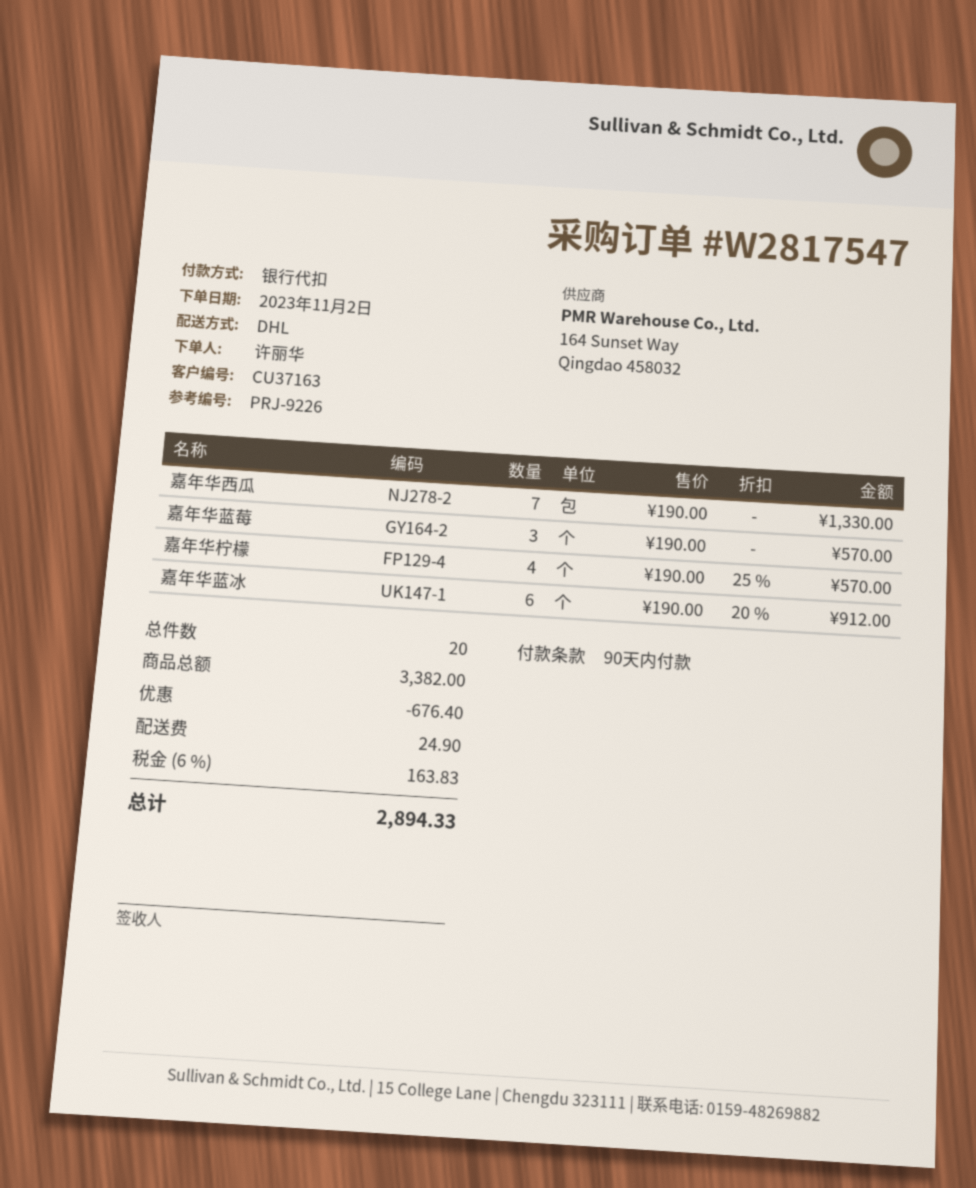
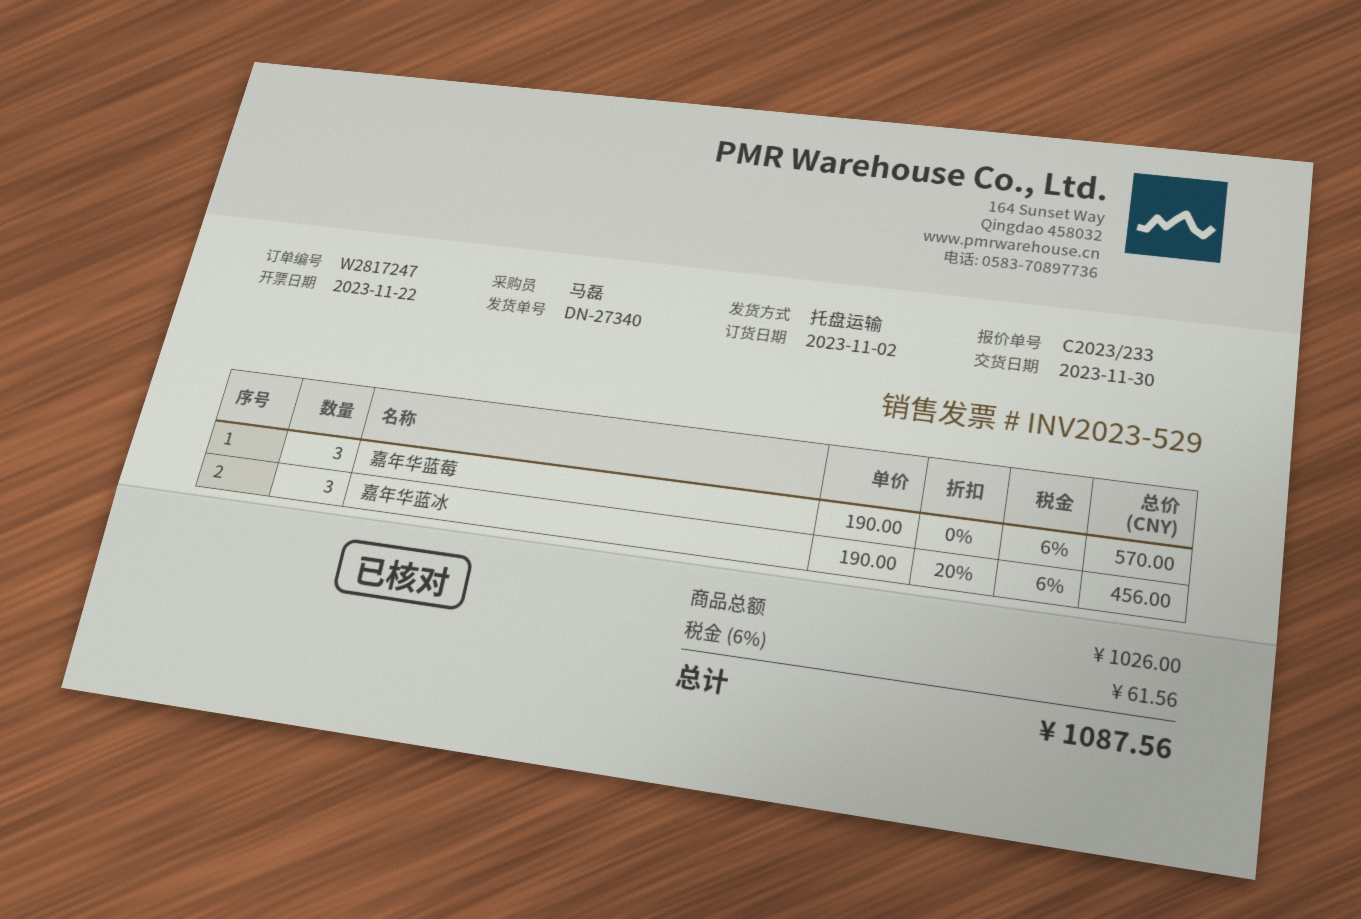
order number: W2817547 -> W2817247
ordered by: 许丽华 -> 马磊
shipping method: DHL -> pallet freight
嘉年华西瓜: 7 x 190.00 = 1330.00 -> none
嘉年华柠檬: 4 x 190.00 - 25% = 570.00 -> none
嘉年华蓝冰: 6 x 190.00 - 20% = 912.00 -> 3 x 190.00 - 20% = 456.00
subtotal: 3382.00 -> 1026.00
discount: 676.40 -> none
shipping: 24.90 -> none
tax: 6% = 163.83 -> 6% = 61.56
total: 2894.33 -> 1087.56

